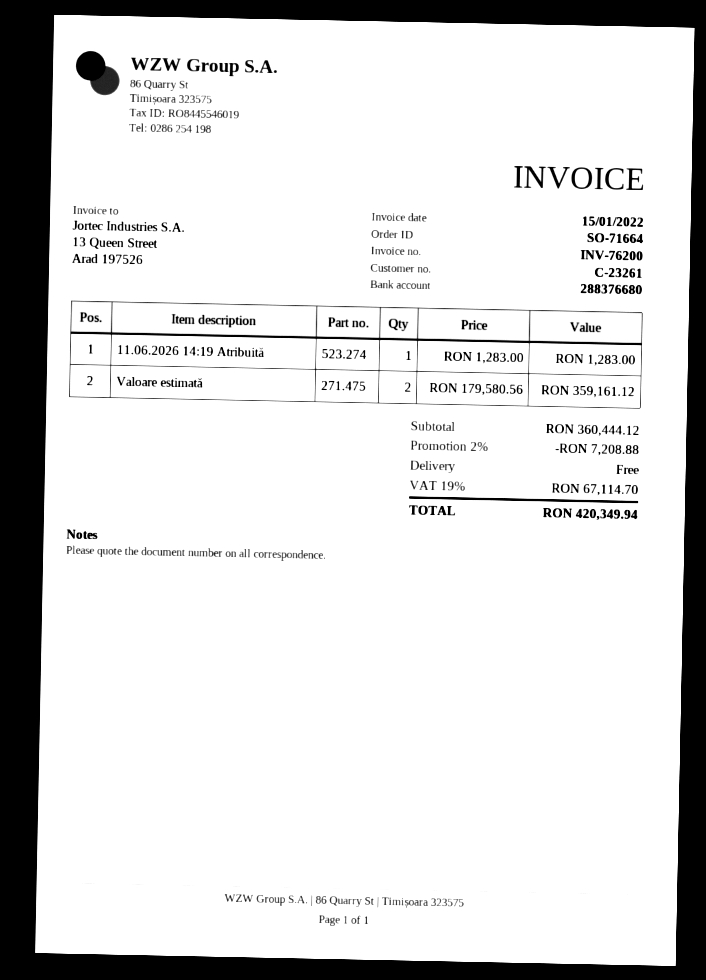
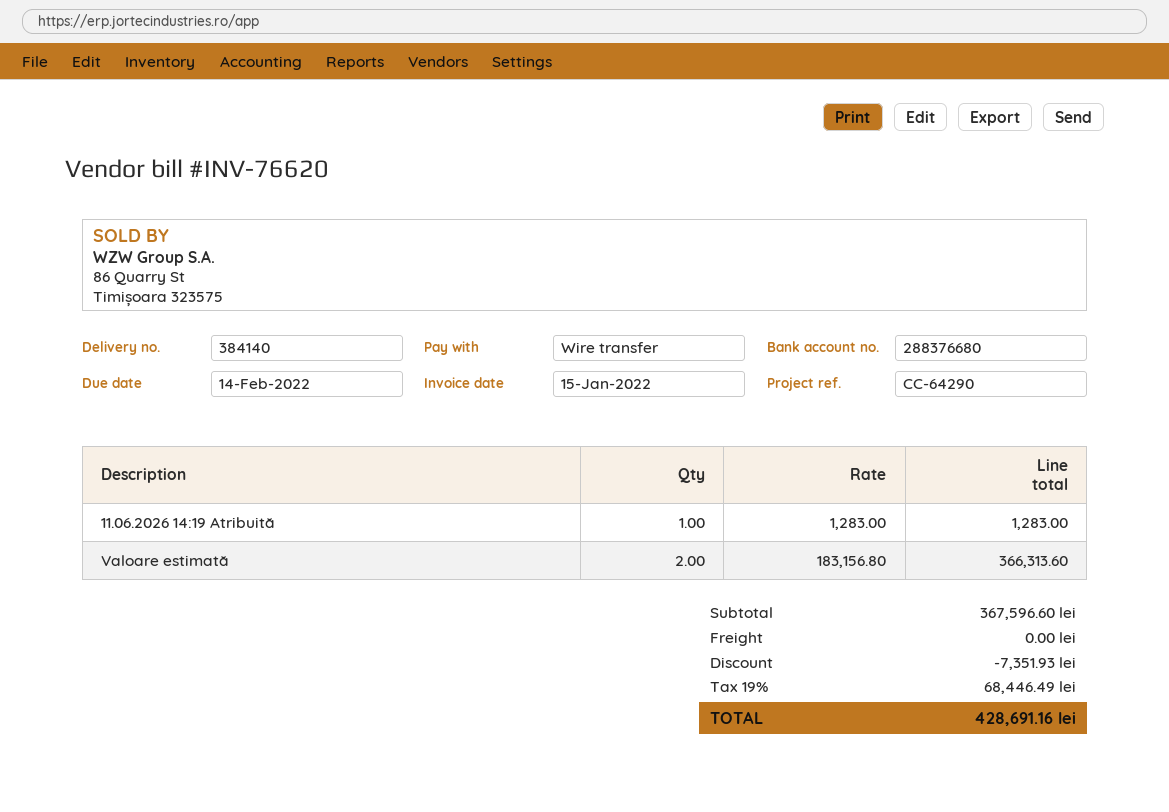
invoice number: INV-76200 -> INV-76620
Valoare estimată: 2 x 179580.56 = 359161.12 -> 2 x 183156.80 = 366313.60
subtotal: 360444.12 -> 367596.60
discount: 7208.88 -> 7351.93
tax: 19% = 67114.70 -> 19% = 68446.49
total: 420349.94 -> 428691.16

